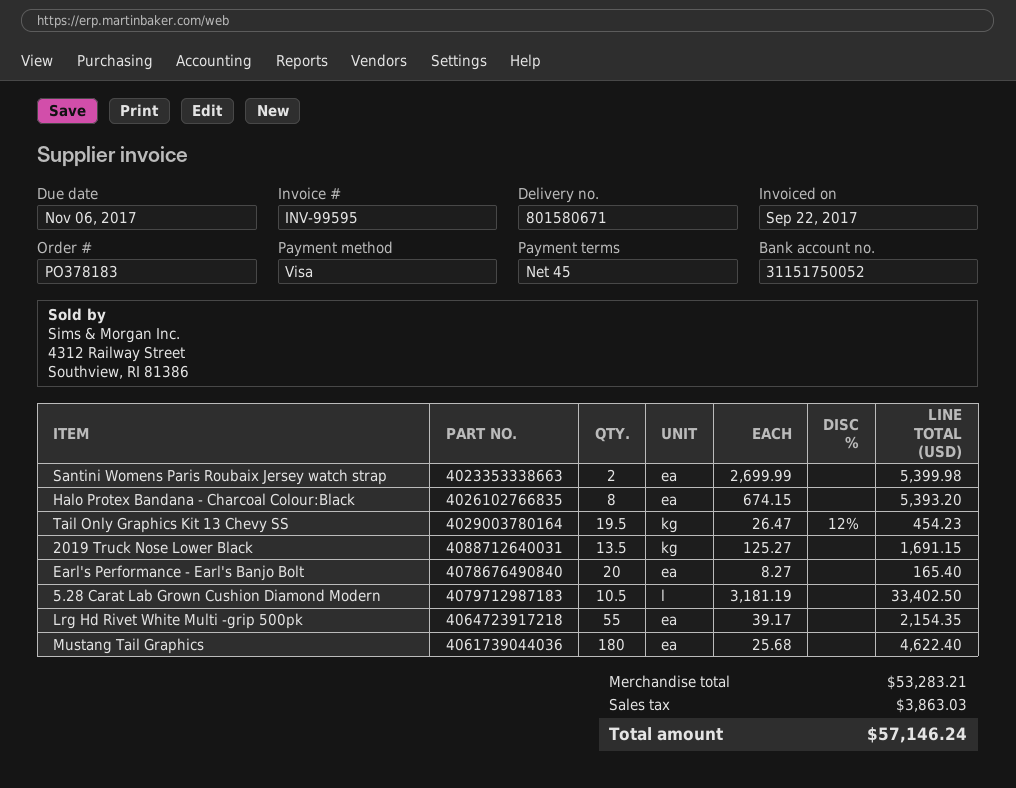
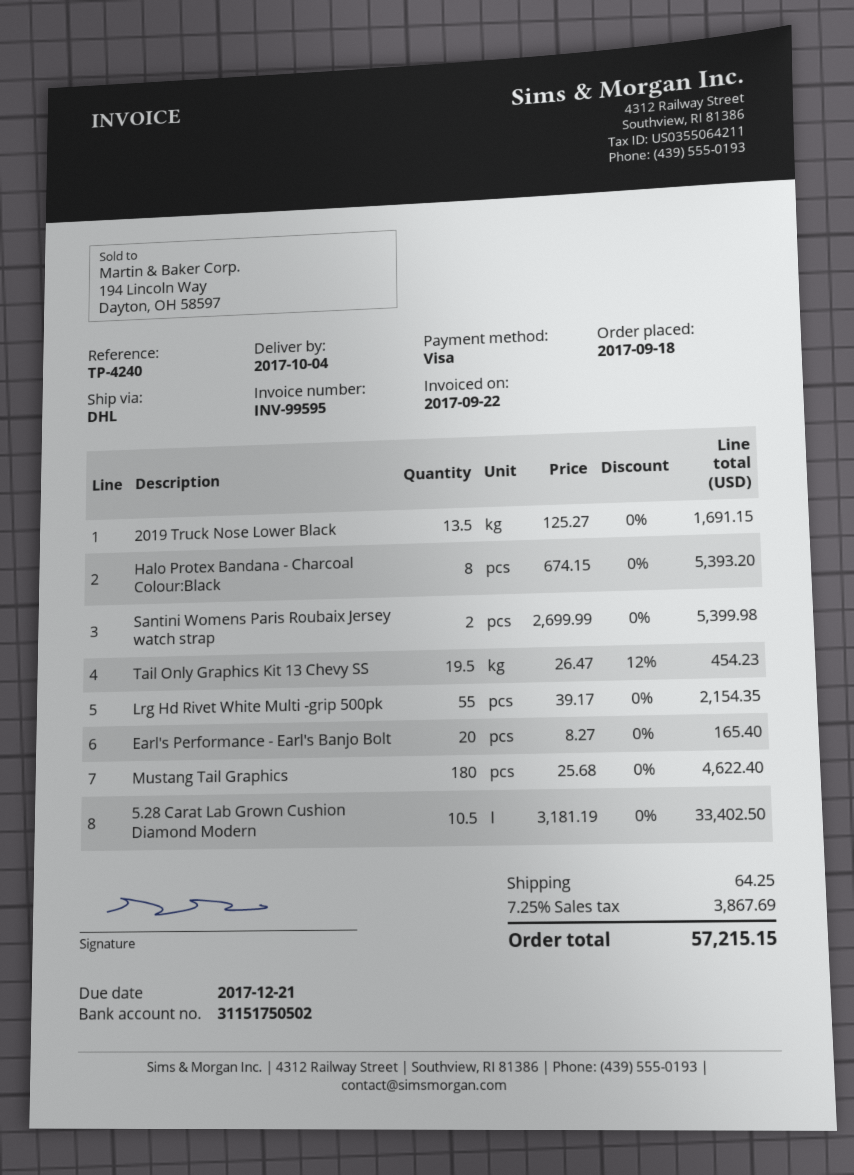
due date: 2017-11-06 -> 2017-12-21
bank account: 31151750052 -> 31151750502
shipping: none -> 64.25
tax: 3863.03 -> 3867.69
total: 57146.24 -> 57215.15

